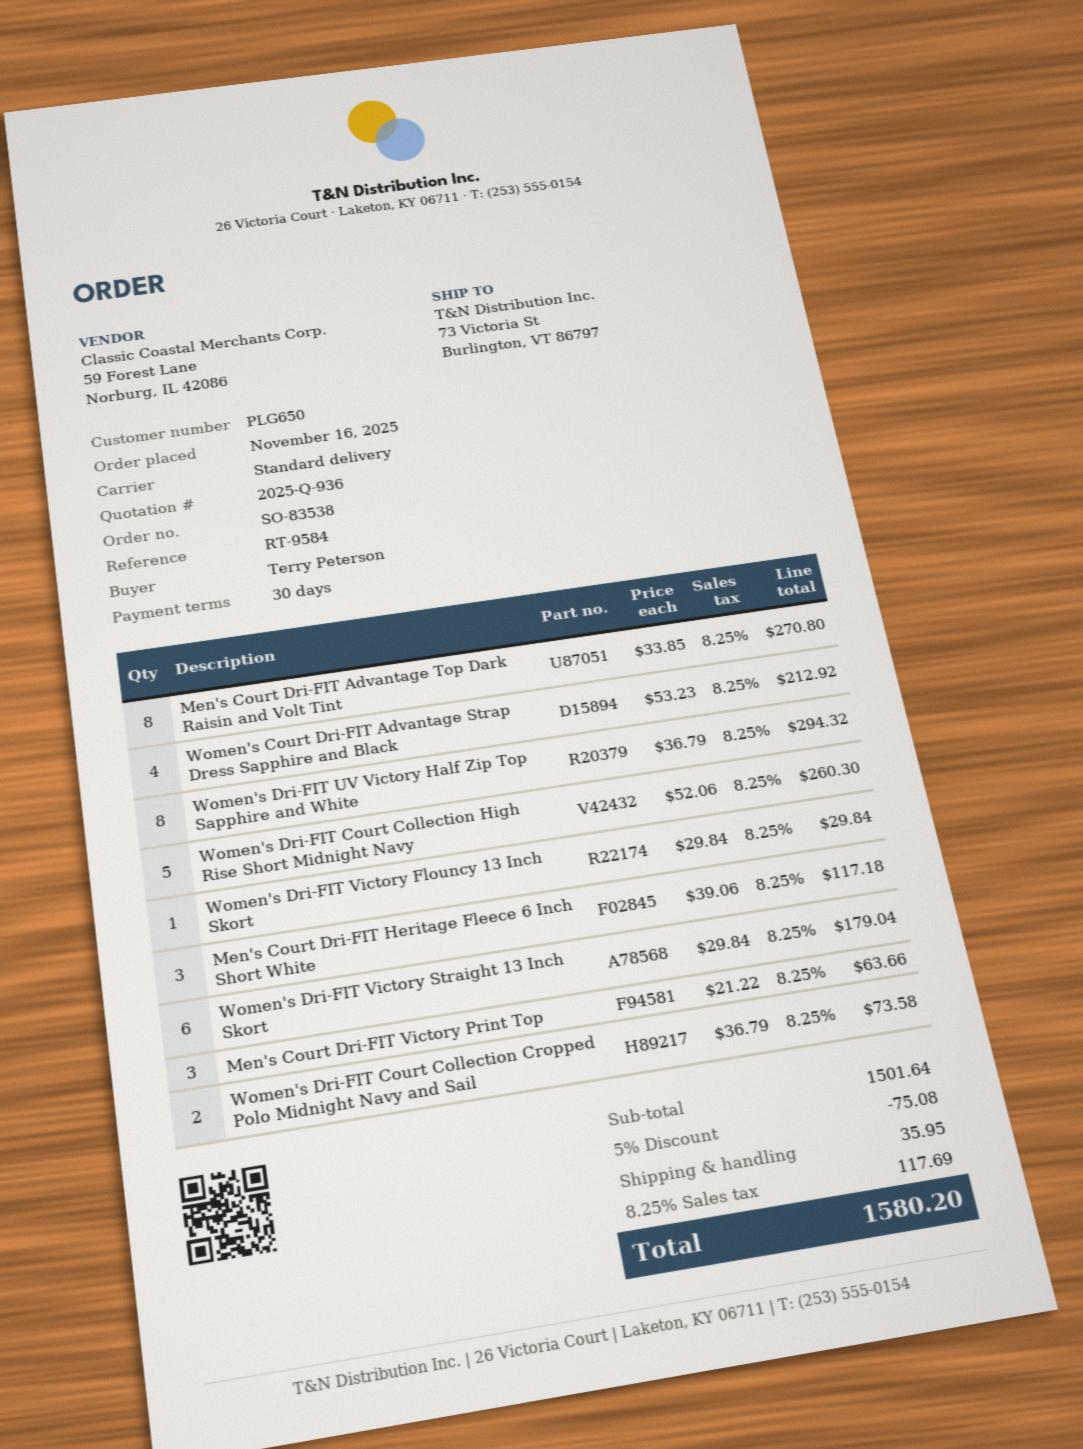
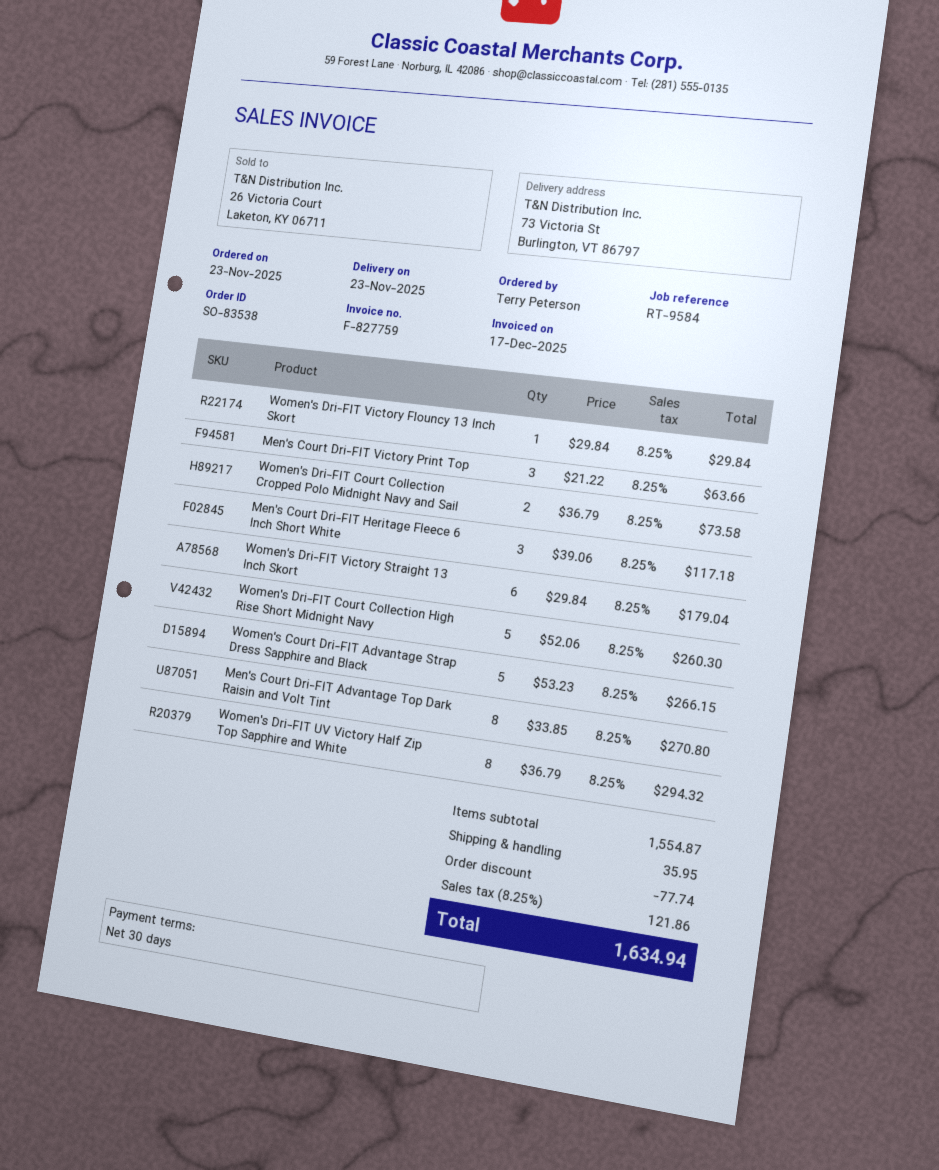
order date: 2025-11-16 -> 2025-11-23
Women's Court Dri-FIT Advantage Strap Dress Sapphire and Black: 4 x 53.23 = 212.92 -> 5 x 53.23 = 266.15
subtotal: 1501.64 -> 1554.87
discount: 75.08 -> 77.74
tax: 8.25% = 117.69 -> 8.25% = 121.86
total: 1580.20 -> 1634.94

